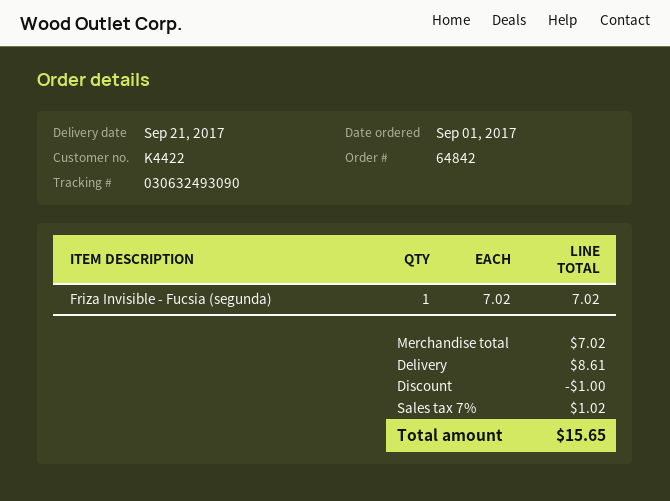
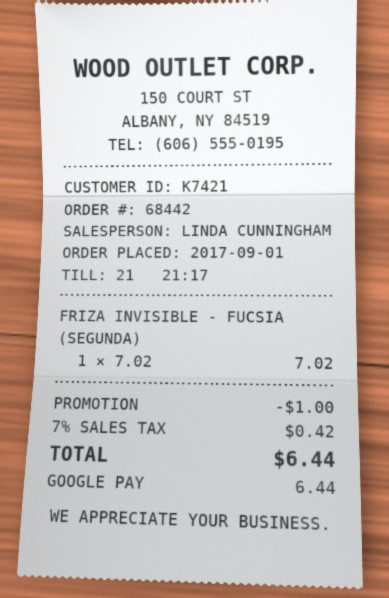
order number: 64842 -> 68442
customer number: K4422 -> K7421
shipping: 8.61 -> none
tax: 7% = 1.02 -> 7% = 0.42
total: 15.65 -> 6.44

